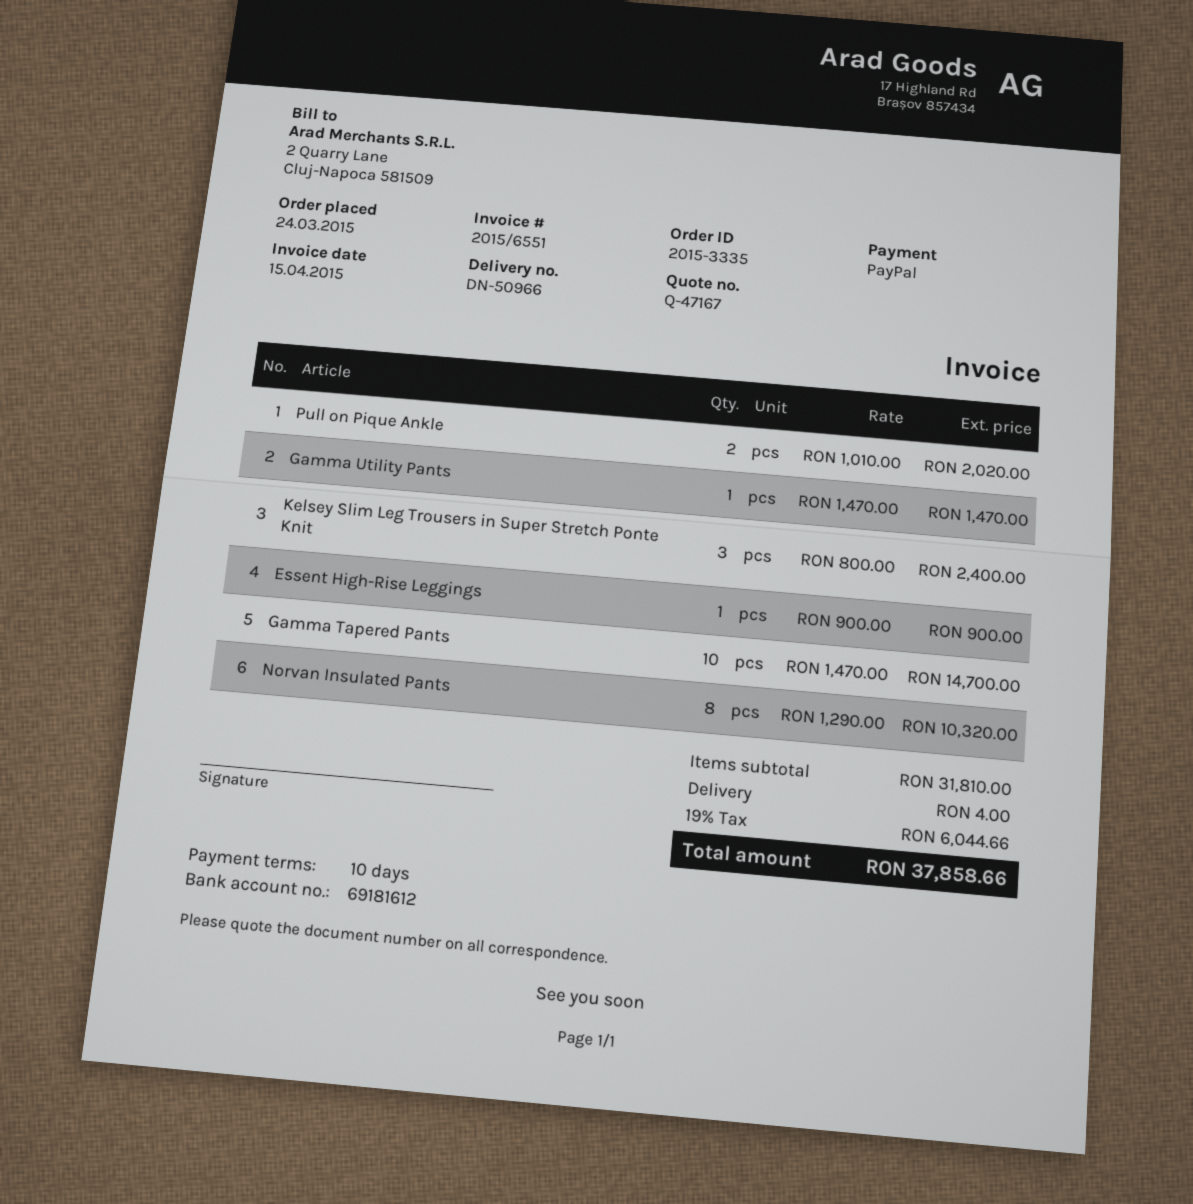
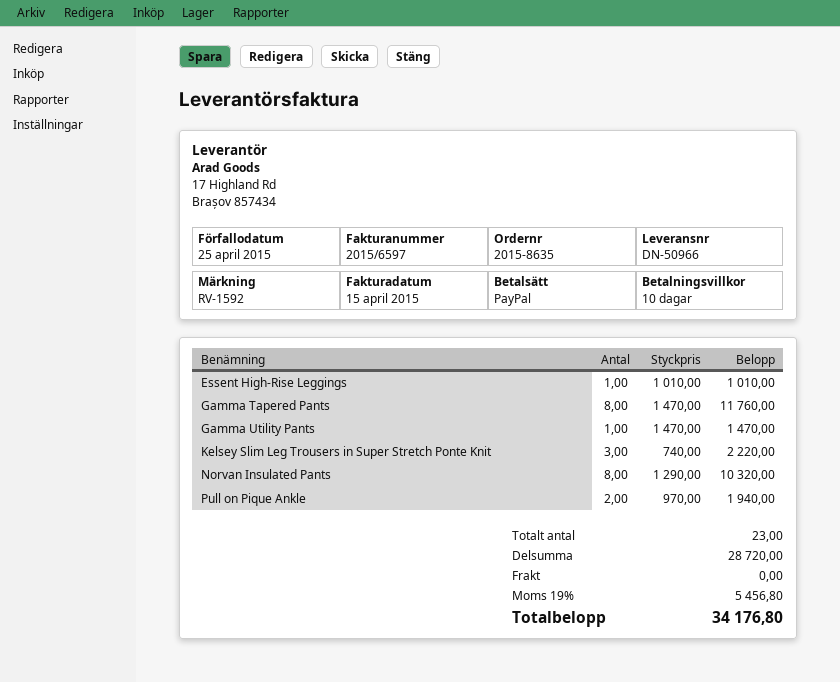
order number: 2015-3335 -> 2015-8635
invoice number: 2015/6551 -> 2015/6597
Pull on Pique Ankle: 2 x 1010.00 = 2020.00 -> 2 x 970.00 = 1940.00
Kelsey Slim Leg Trousers in Super Stretch Ponte Knit: 3 x 800.00 = 2400.00 -> 3 x 740.00 = 2220.00
Essent High-Rise Leggings: 1 x 900.00 = 900.00 -> 1 x 1010.00 = 1010.00
Gamma Tapered Pants: 10 x 1470.00 = 14700.00 -> 8 x 1470.00 = 11760.00
subtotal: 31810.00 -> 28720.00
shipping: 4.00 -> 0.00
tax: 19% = 6044.66 -> 19% = 5456.80
total: 37858.66 -> 34176.80

